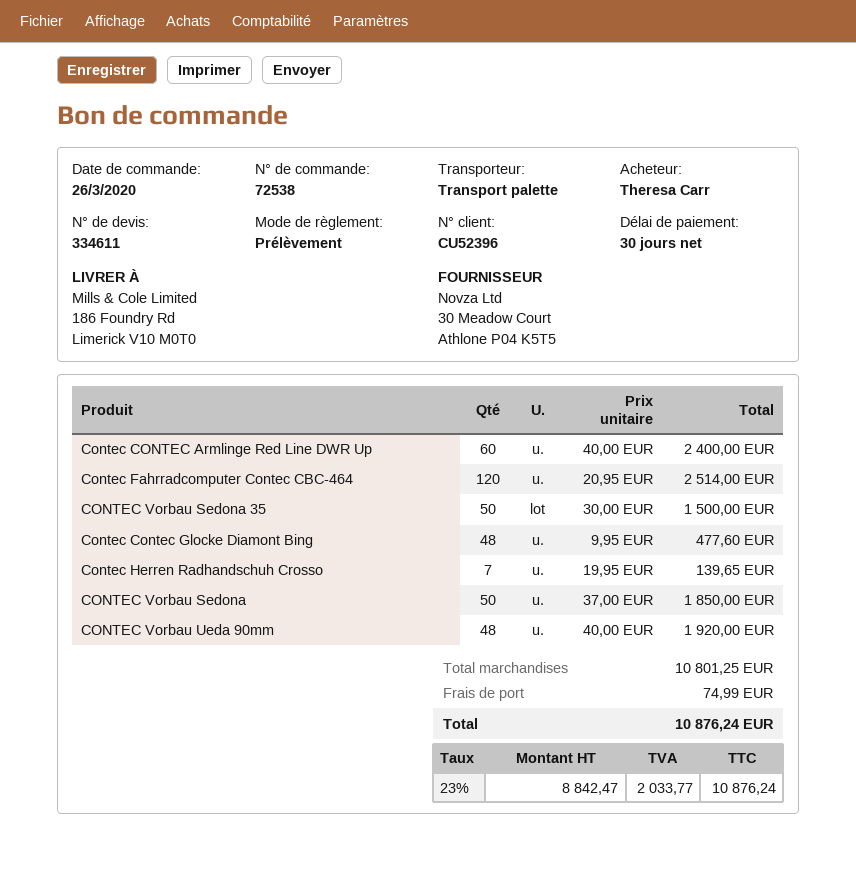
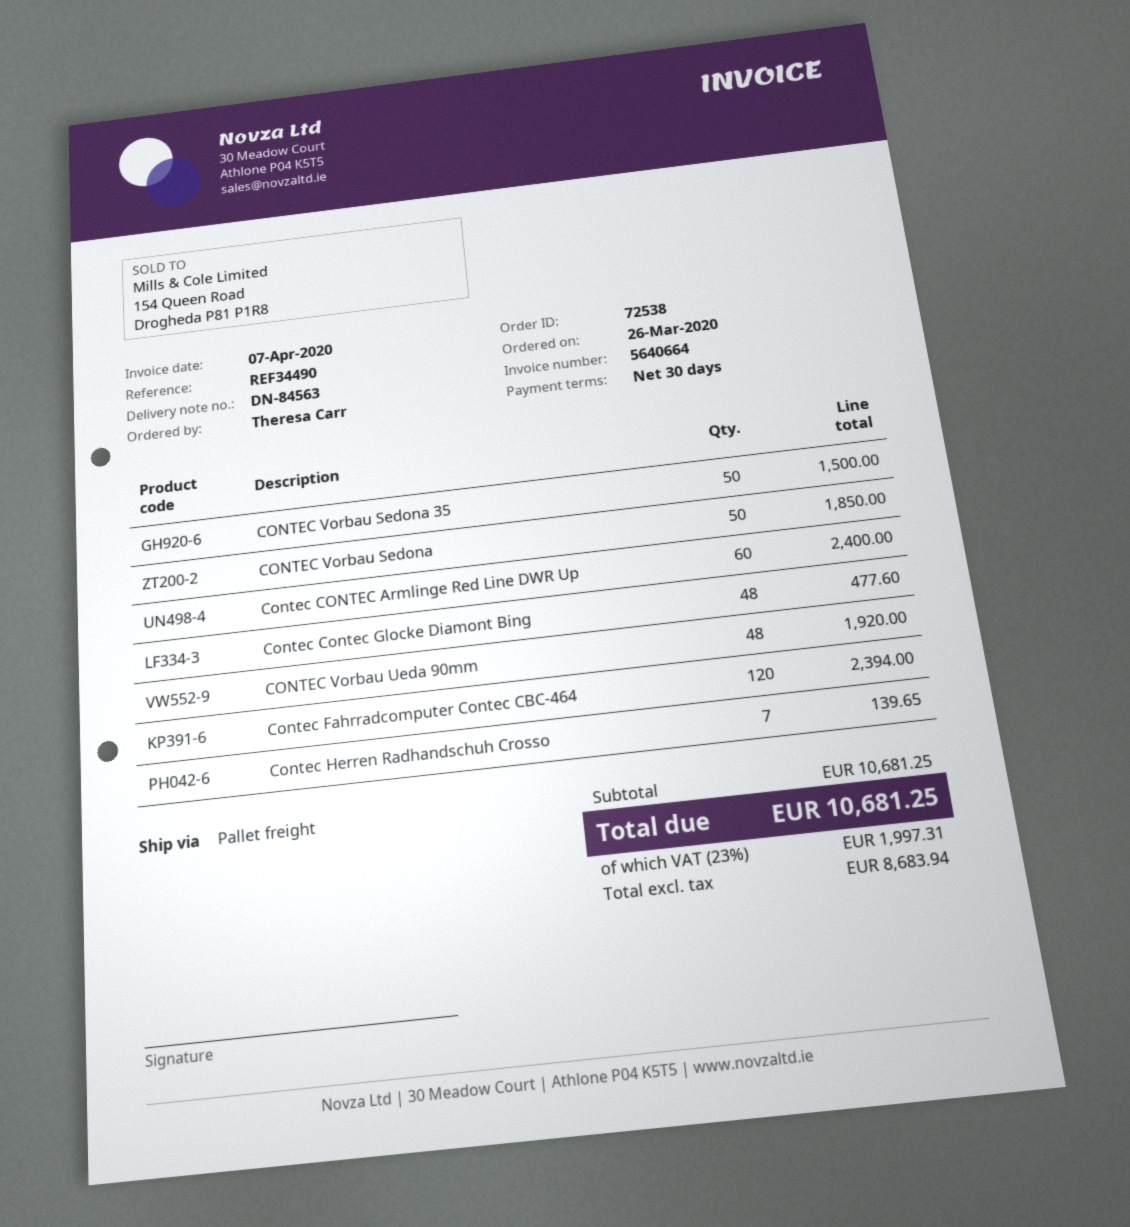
Contec Fahrradcomputer Contec CBC-464: 120 for 2514.00 -> 120 for 2394.00
subtotal: 10801.25 -> 10681.25
shipping: 74.99 -> none
net: 8842.47 -> 8683.94
tax: 23% = 2033.77 -> 23% = 1997.31
total: 10876.24 -> 10681.25

